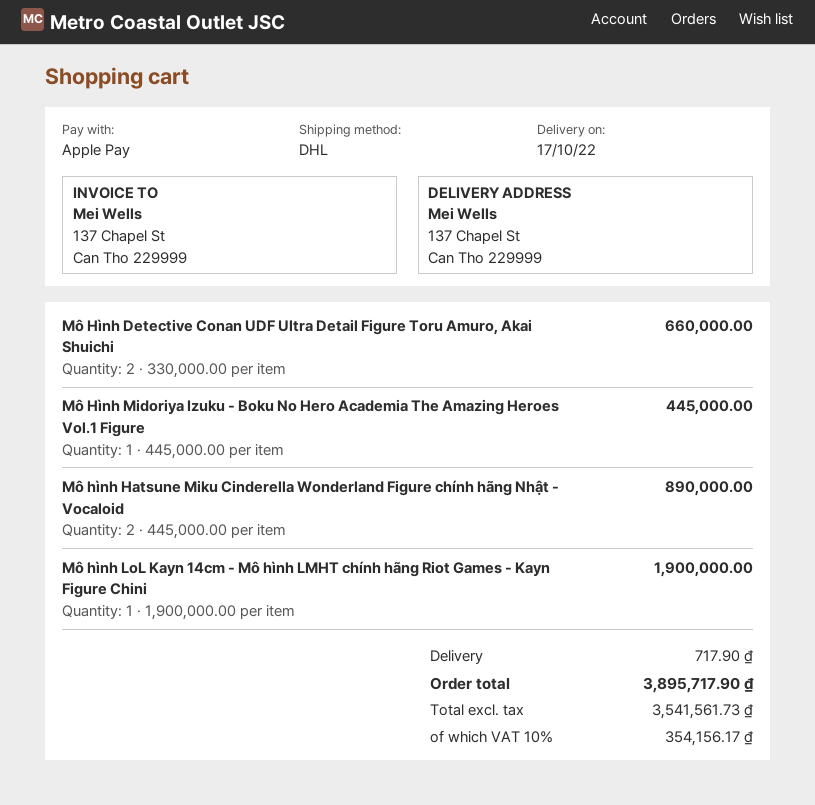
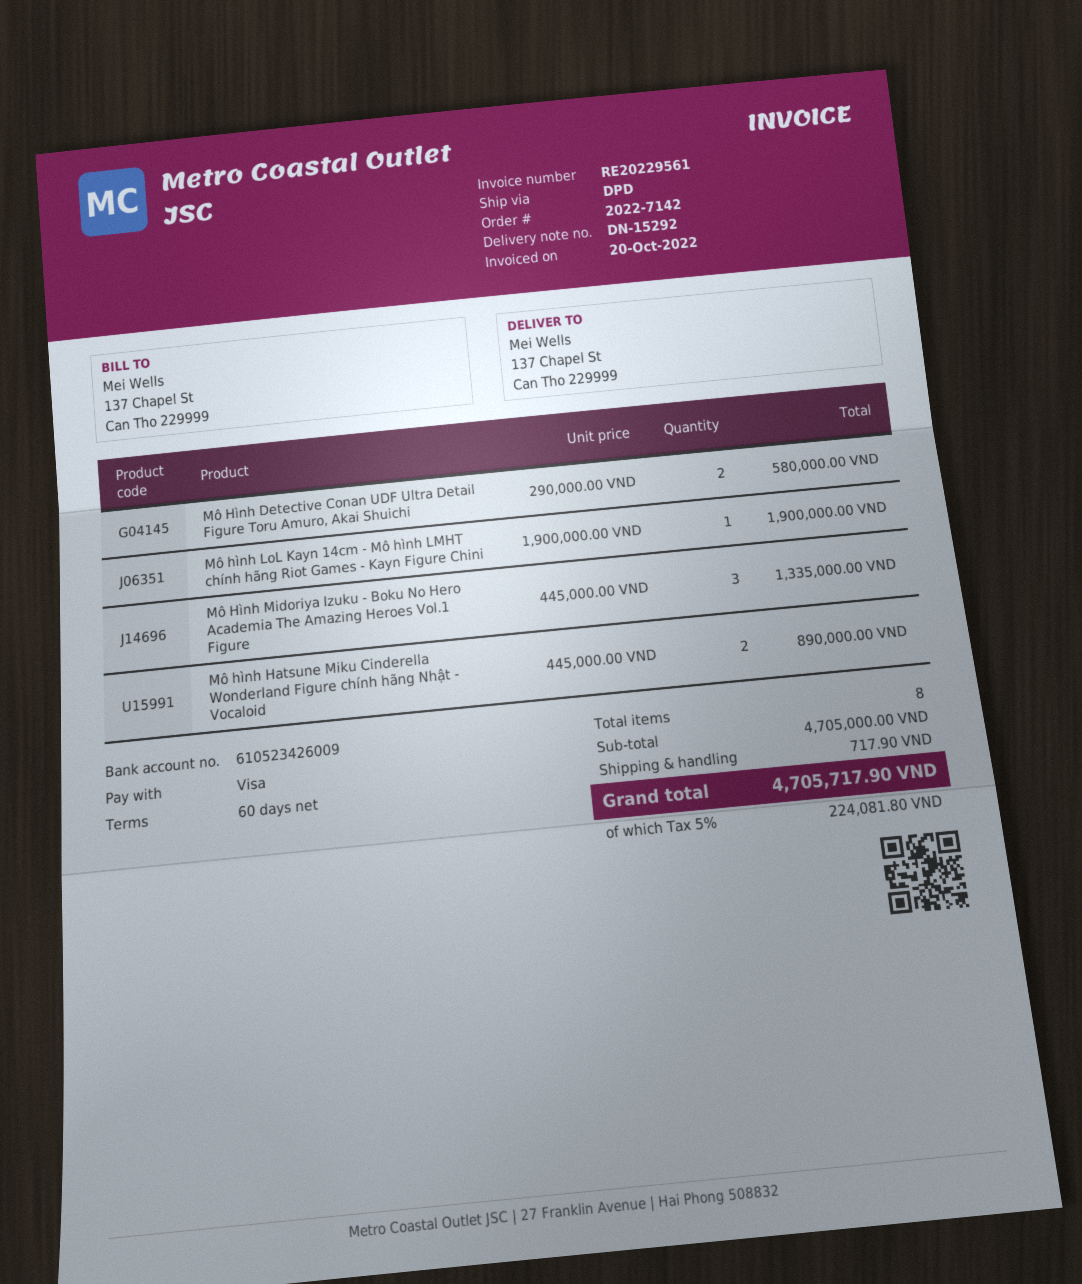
payment method: Apple Pay -> Visa
shipping method: DHL -> DPD
Mô Hình Detective Conan UDF Ultra Detail Figure Toru Amuro, Akai Shuichi: 2 x 330000.00 = 660000.00 -> 2 x 290000.00 = 580000.00
Mô Hình Midoriya Izuku - Boku No Hero Academia The Amazing Heroes Vol.1 Figure: 1 x 445000.00 = 445000.00 -> 3 x 445000.00 = 1335000.00
tax: 10% = 354156.17 -> 5% = 224081.80
total: 3895717.90 -> 4705717.90

